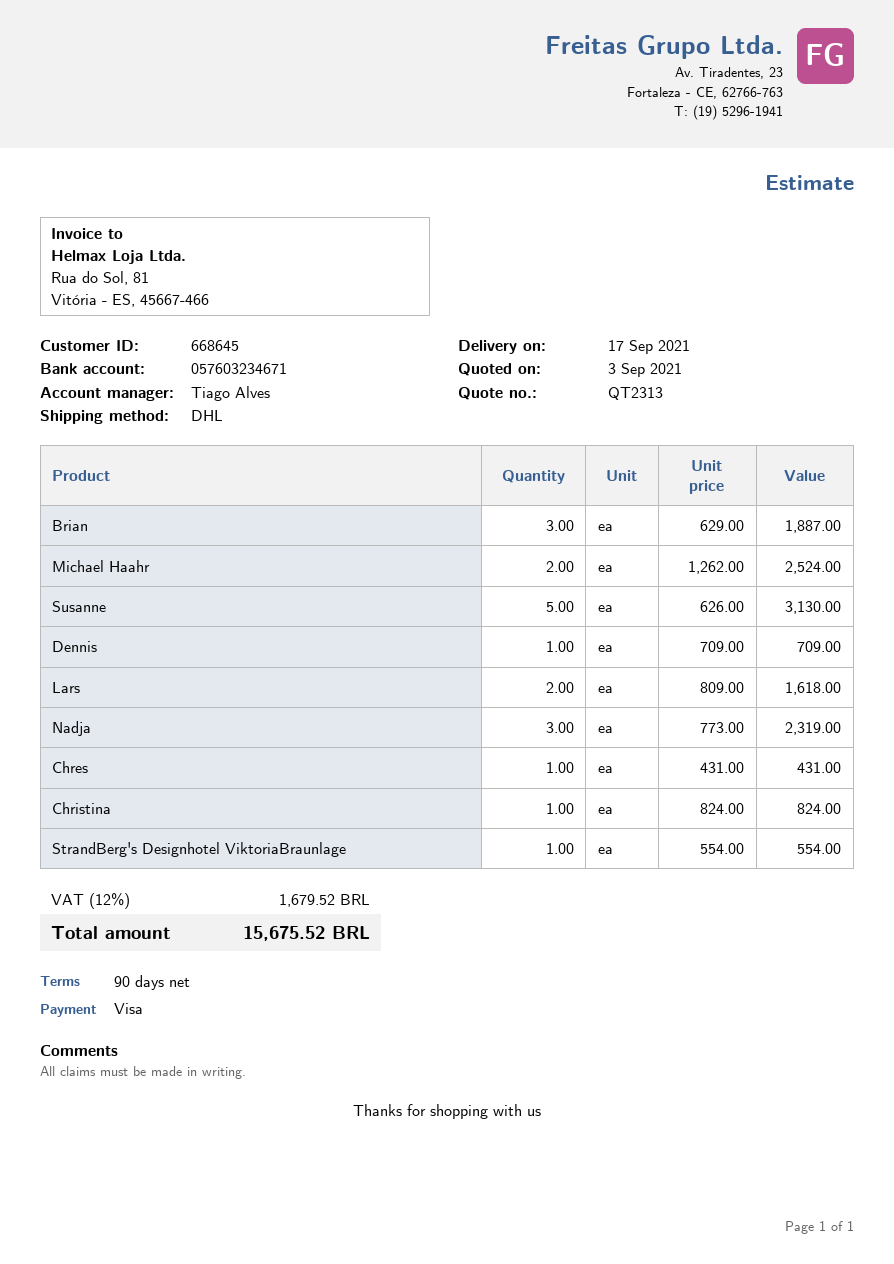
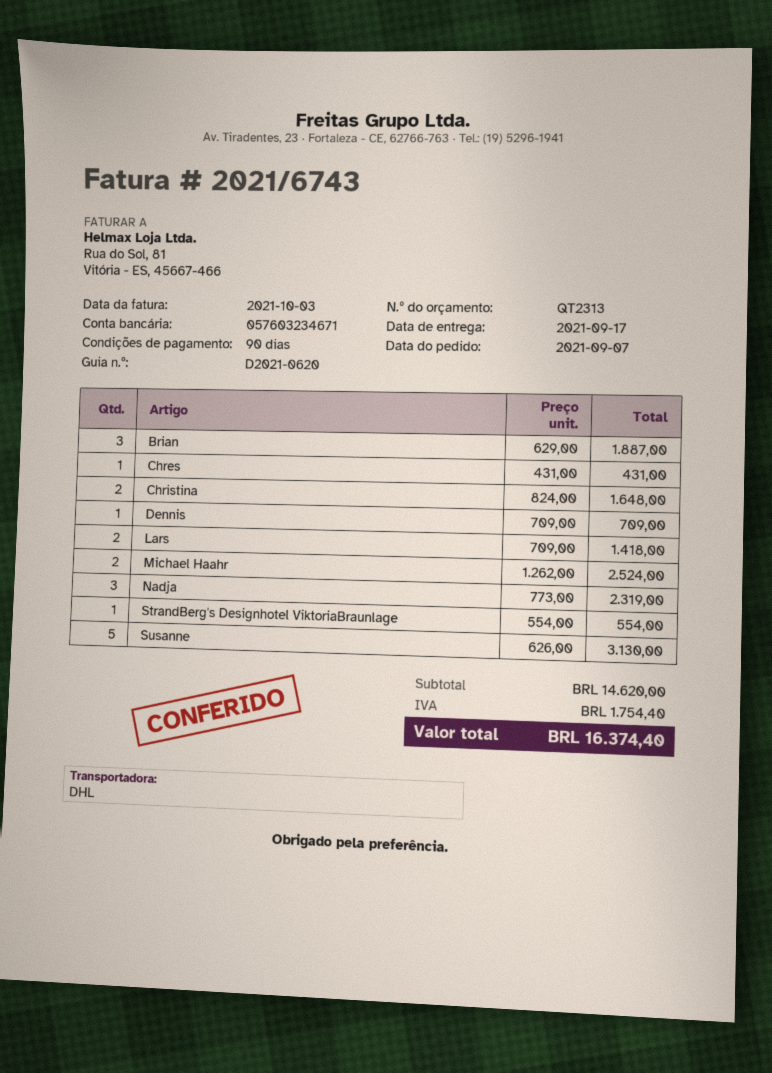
Lars: 2 x 809.00 = 1618.00 -> 2 x 709.00 = 1418.00
Christina: 1 x 824.00 = 824.00 -> 2 x 824.00 = 1648.00
tax: 1679.52 -> 1754.40
total: 15675.52 -> 16374.40

